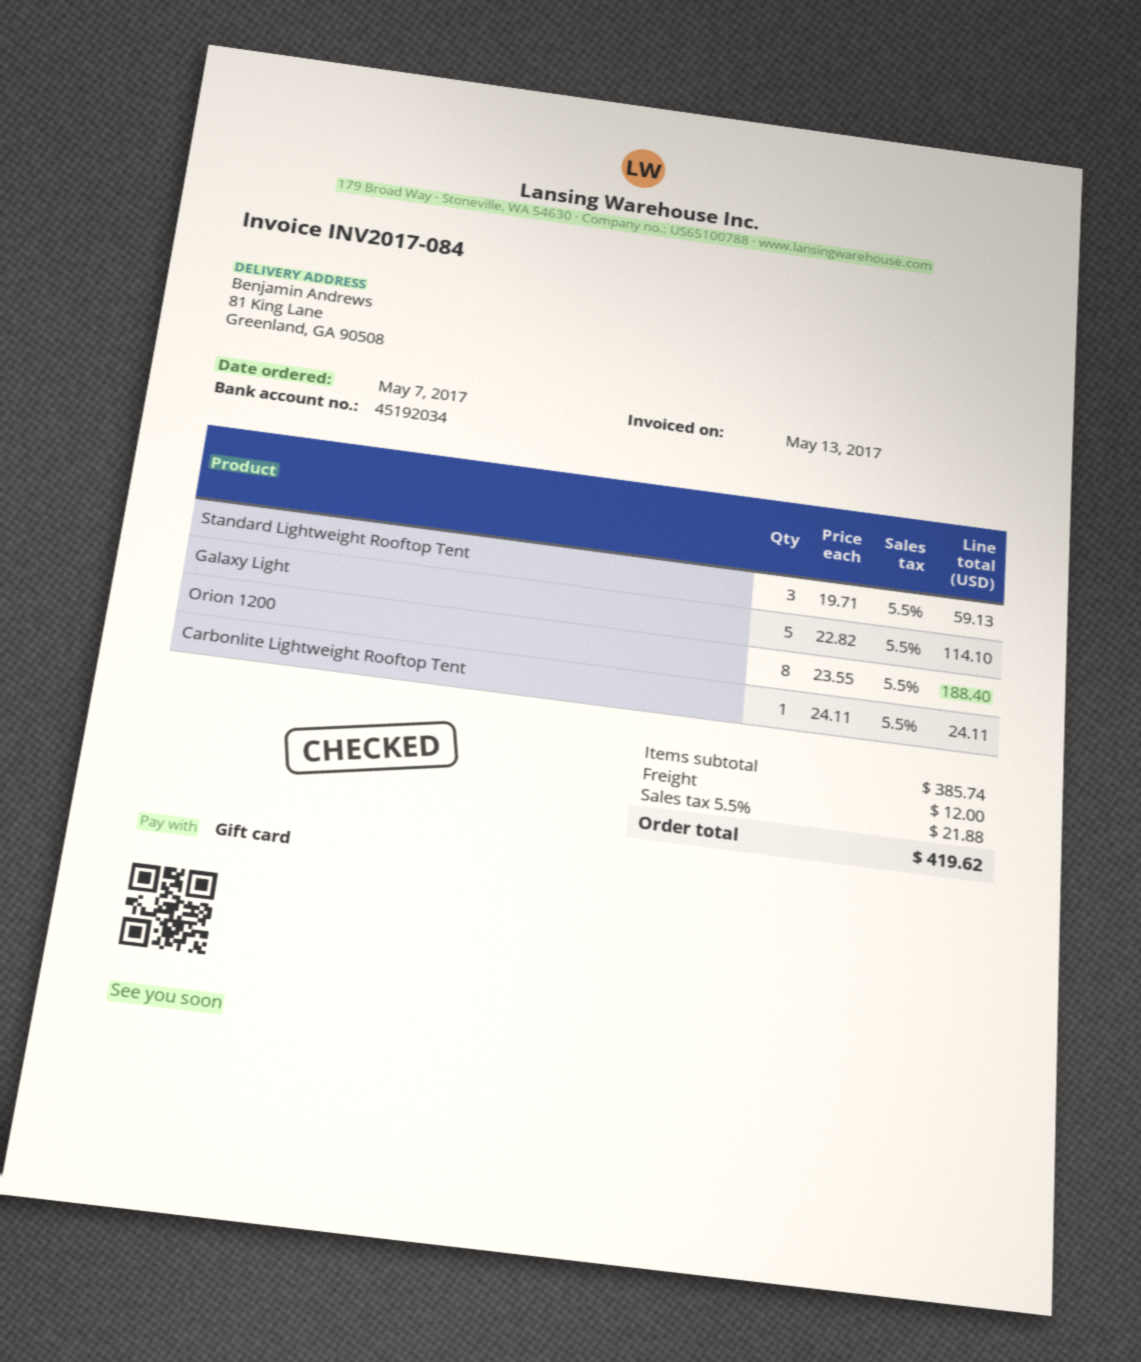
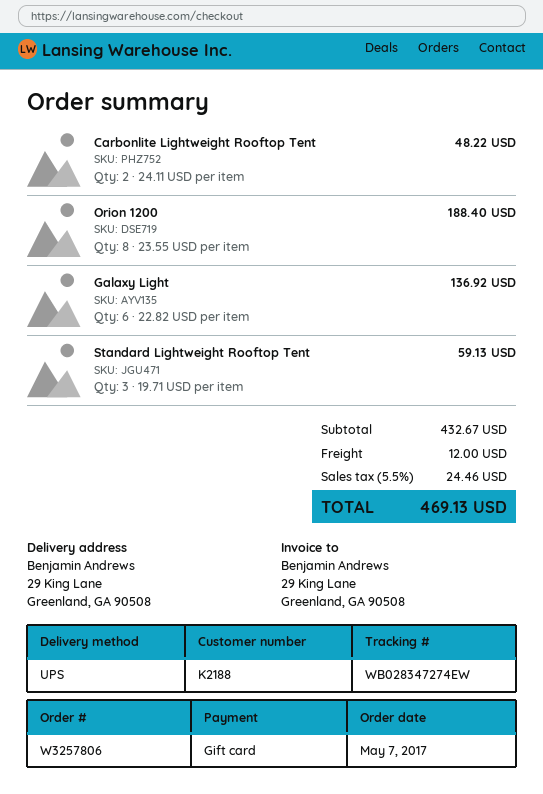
ship to: 81 King Lane, Greenland, GA 90508 -> 29 King Lane, Greenland, GA 90508
Galaxy Light: 5 x 22.82 = 114.10 -> 6 x 22.82 = 136.92
Carbonlite Lightweight Rooftop Tent: 1 x 24.11 = 24.11 -> 2 x 24.11 = 48.22
subtotal: 385.74 -> 432.67
tax: 5.5% = 21.88 -> 5.5% = 24.46
total: 419.62 -> 469.13

